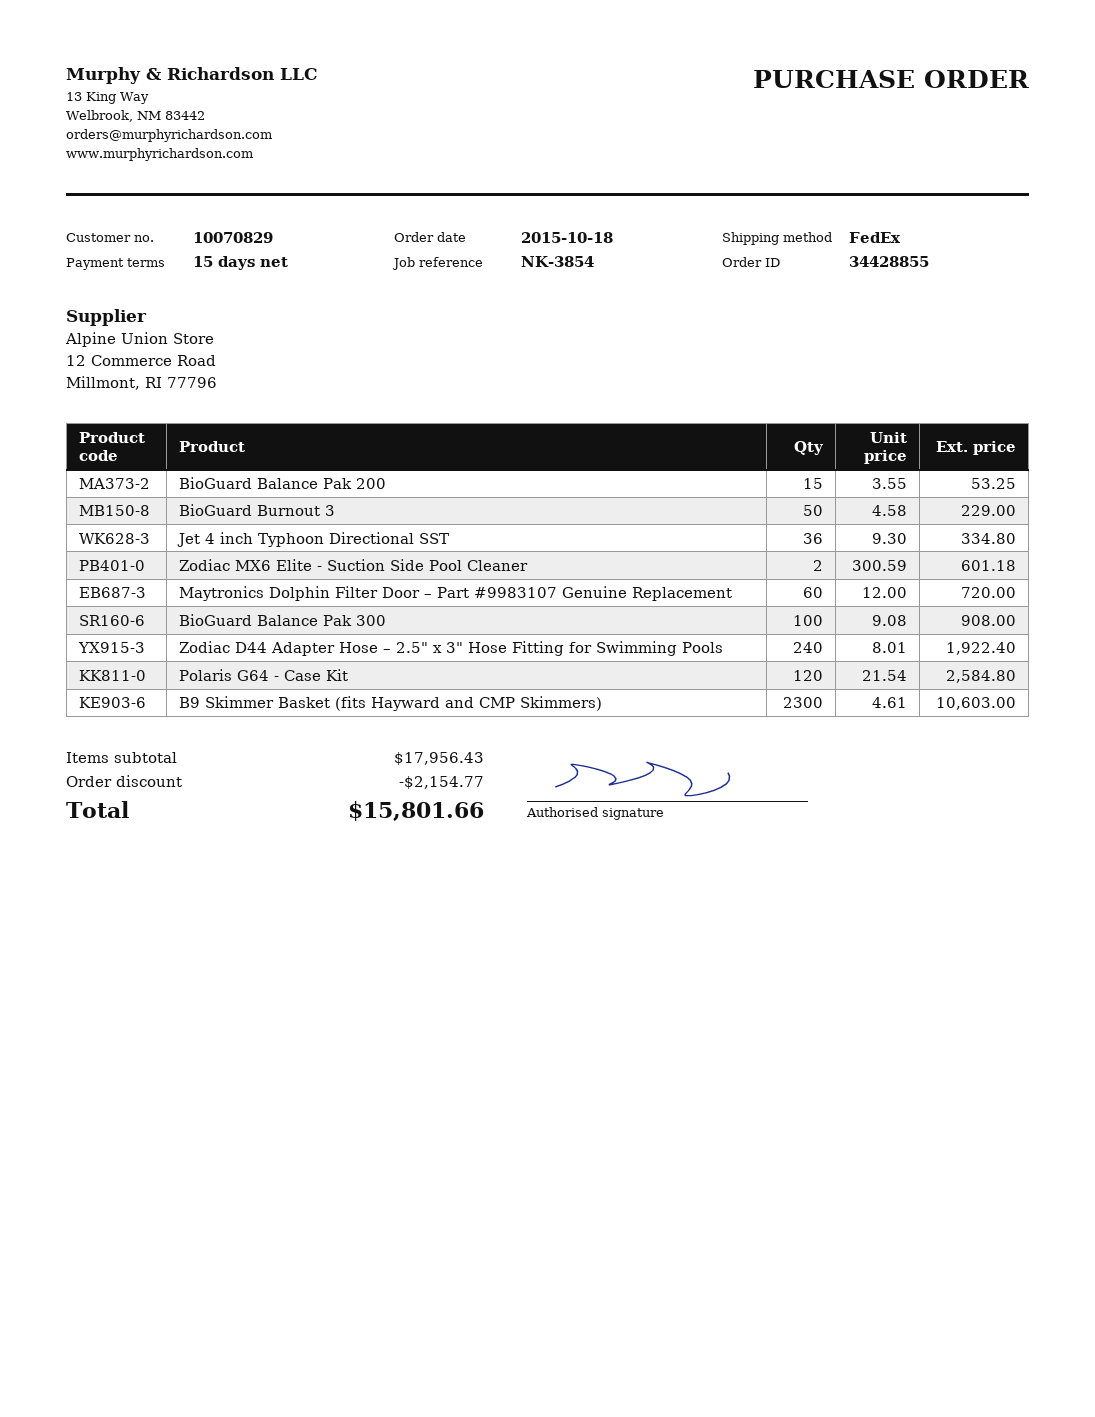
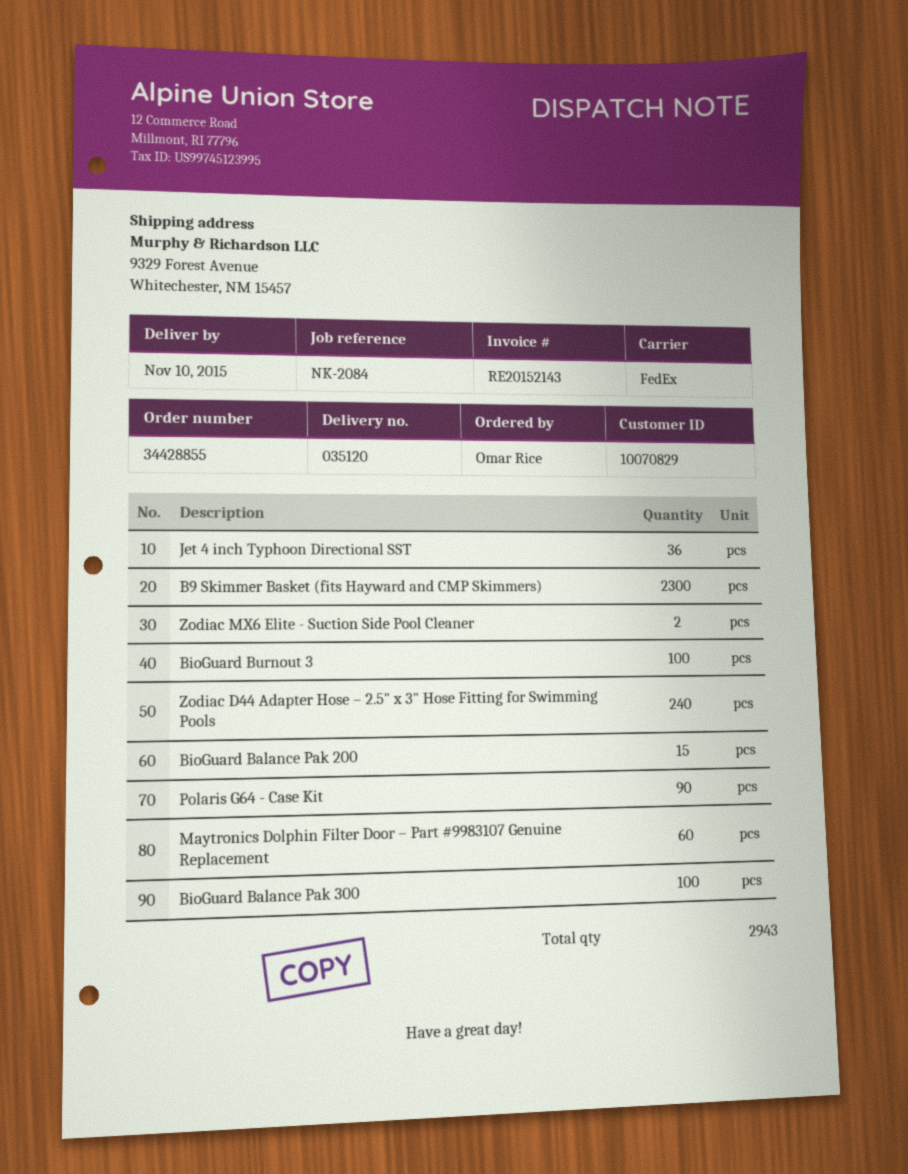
reference: NK-3854 -> NK-2084
BioGuard Burnout 3: 50 -> 100
Polaris G64 - Case Kit: 120 -> 90

